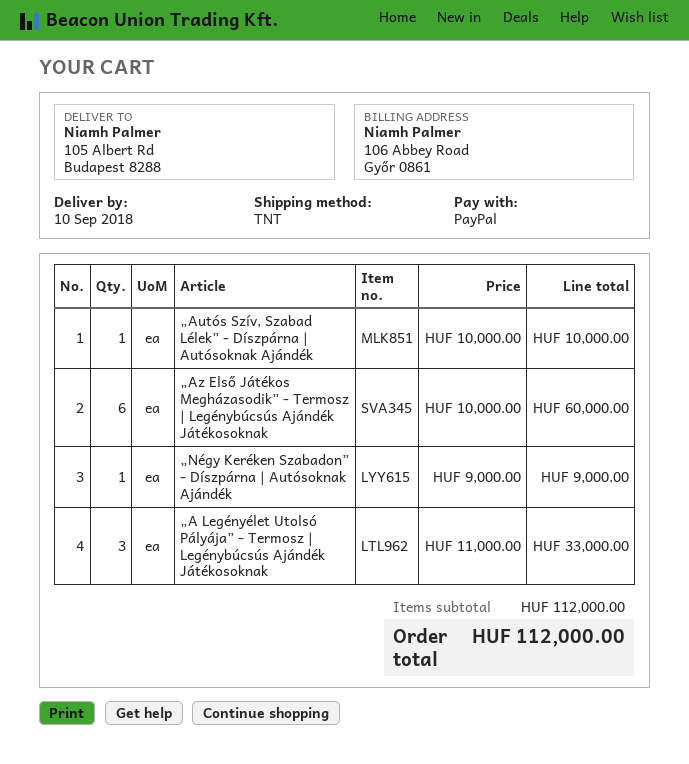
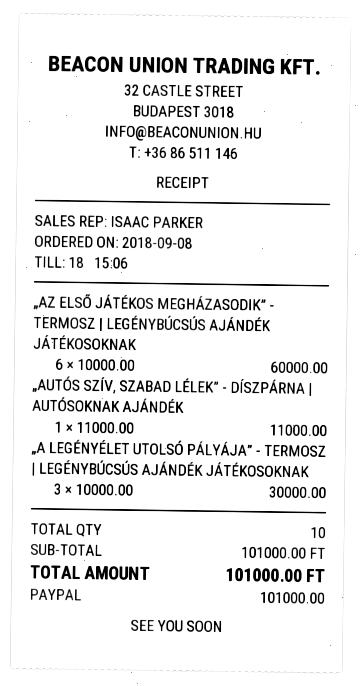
„Autós Szív, Szabad Lélek” - Díszpárna | Autósoknak Ajándék: 1 x 10000.00 = 10000.00 -> 1 x 11000.00 = 11000.00
„Négy Keréken Szabadon” - Díszpárna | Autósoknak Ajándék: 1 x 9000.00 = 9000.00 -> none
„A Legényélet Utolsó Pályája” - Termosz | Legénybúcsús Ajándék Játékosoknak: 3 x 11000.00 = 33000.00 -> 3 x 10000.00 = 30000.00
subtotal: 112000.00 -> 101000.00
total: 112000.00 -> 101000.00

